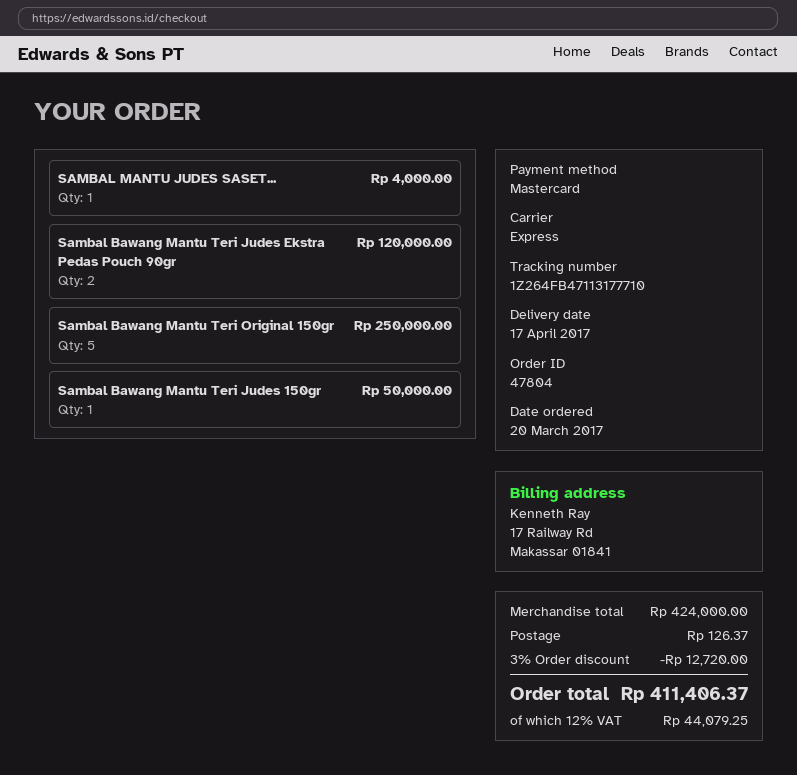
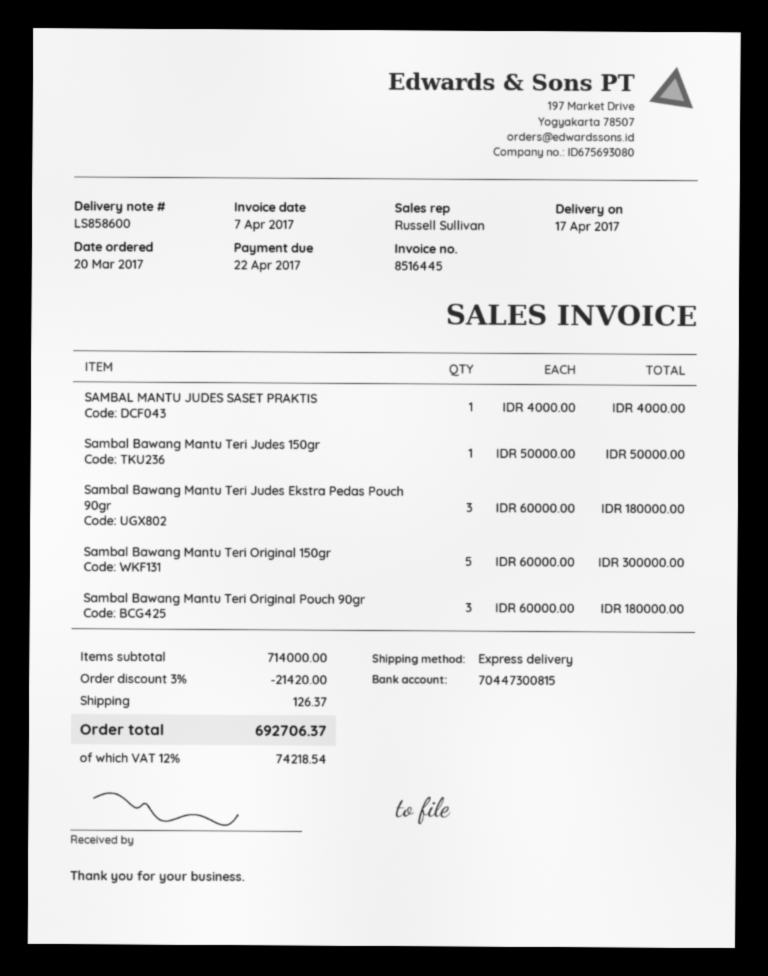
Sambal Bawang Mantu Teri Judes Ekstra Pedas Pouch 90gr: 2 for 120000.00 -> 3 for 180000.00
Sambal Bawang Mantu Teri Original 150gr: 5 for 250000.00 -> 5 for 300000.00
Sambal Bawang Mantu Teri Original Pouch 90gr: none -> 3 for 180000.00
subtotal: 424000.00 -> 714000.00
discount: 3% = 12720.00 -> 3% = 21420.00
tax: 12% = 44079.25 -> 12% = 74218.54
total: 411406.37 -> 692706.37

